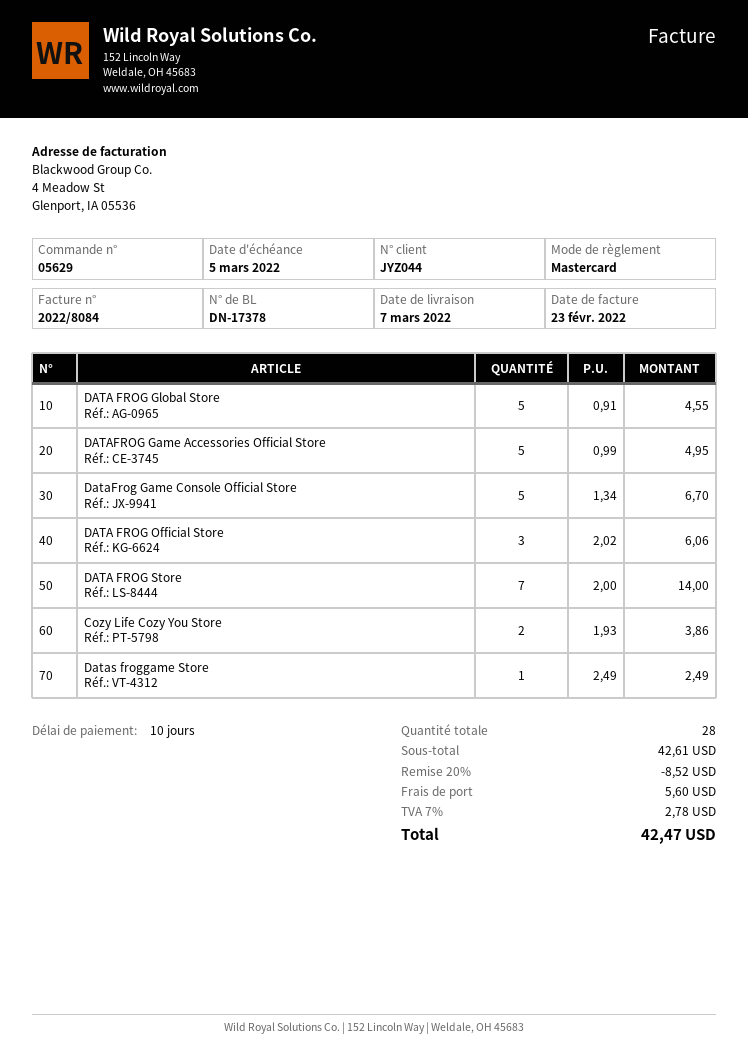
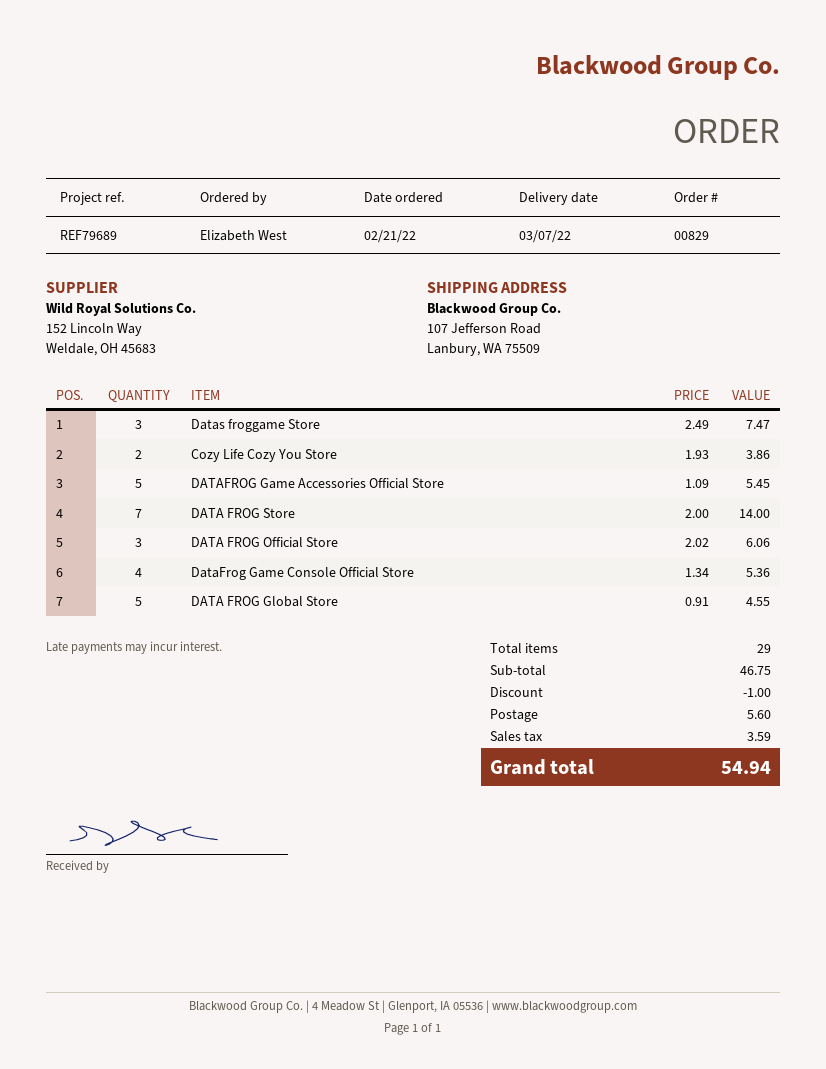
order number: 05629 -> 00829
DATAFROG Game Accessories Official Store: 5 x 0.99 = 4.95 -> 5 x 1.09 = 5.45
DataFrog Game Console Official Store: 5 x 1.34 = 6.70 -> 4 x 1.34 = 5.36
Datas froggame Store: 1 x 2.49 = 2.49 -> 3 x 2.49 = 7.47
total quantity: 28 -> 29
subtotal: 42.61 -> 46.75
discount: 8.52 -> 1.00
tax: 2.78 -> 3.59
total: 42.47 -> 54.94

